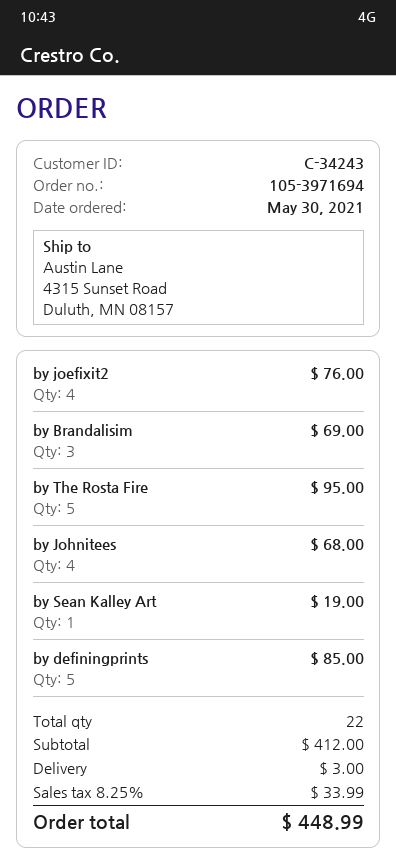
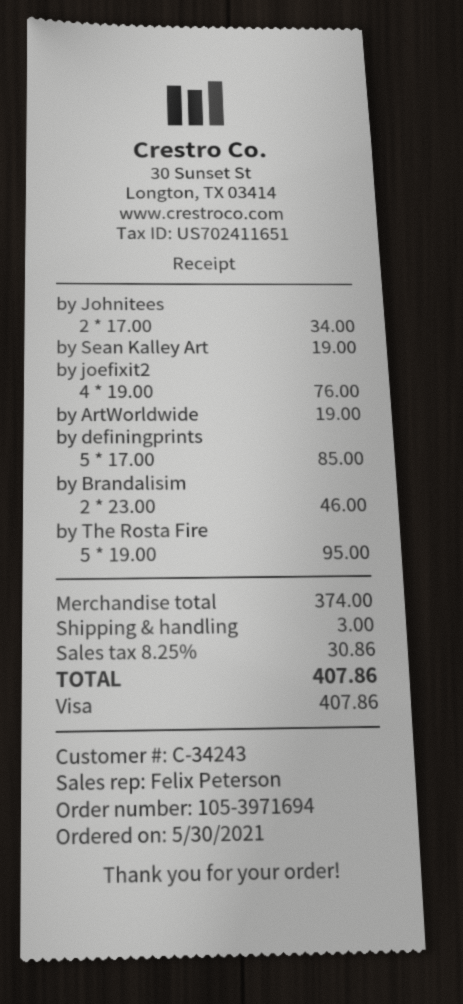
by Brandalisim: 3 for 69.00 -> 2 for 46.00
by Johnitees: 4 for 68.00 -> 2 for 34.00
by ArtWorldwide: none -> 1 for 19.00
subtotal: 412.00 -> 374.00
tax: 8.25% = 33.99 -> 8.25% = 30.86
total: 448.99 -> 407.86

